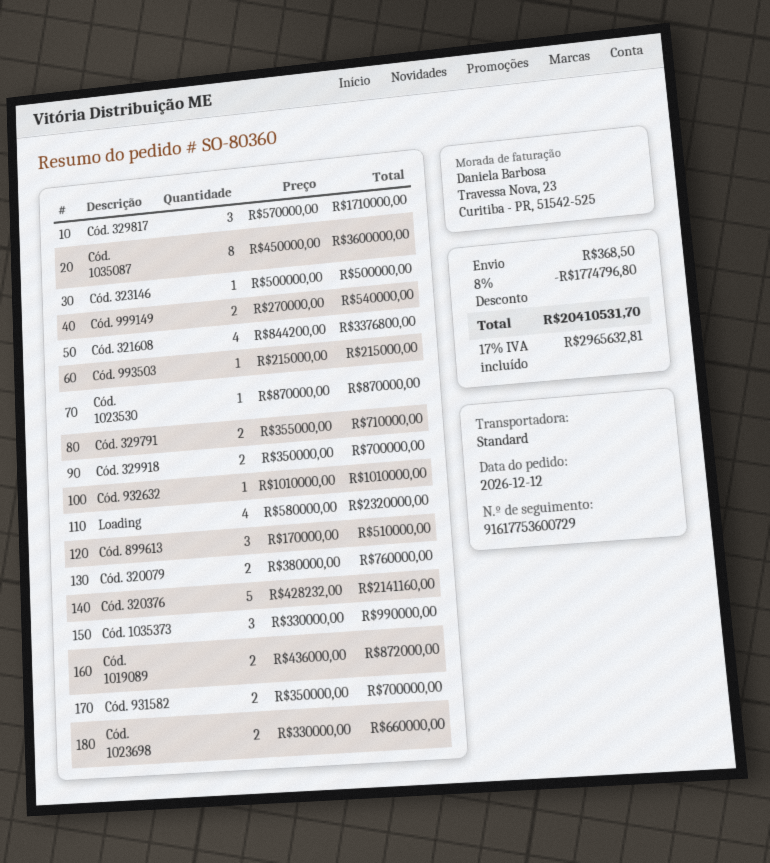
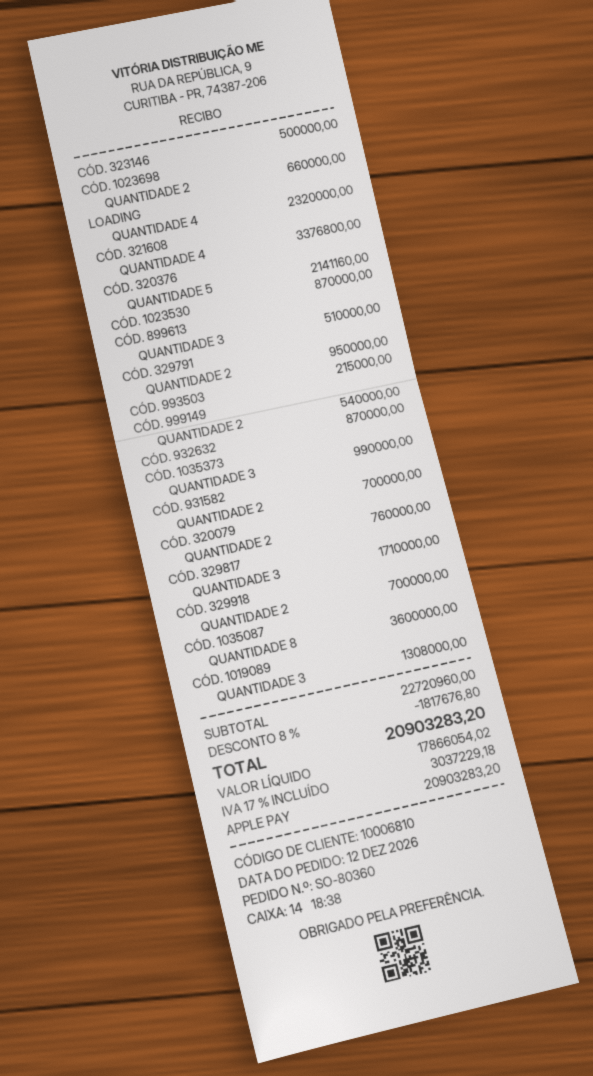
Cód. 329791: 2 for 710000.00 -> 2 for 950000.00
Cód. 932632: 1 for 1010000.00 -> 1 for 870000.00
Cód. 1019089: 2 for 872000.00 -> 3 for 1308000.00
discount: 8% = 1774796.80 -> 8% = 1817676.80
shipping: 368.50 -> none
tax: 17% = 2965632.81 -> 17% = 3037229.18
total: 20410531.70 -> 20903283.20

